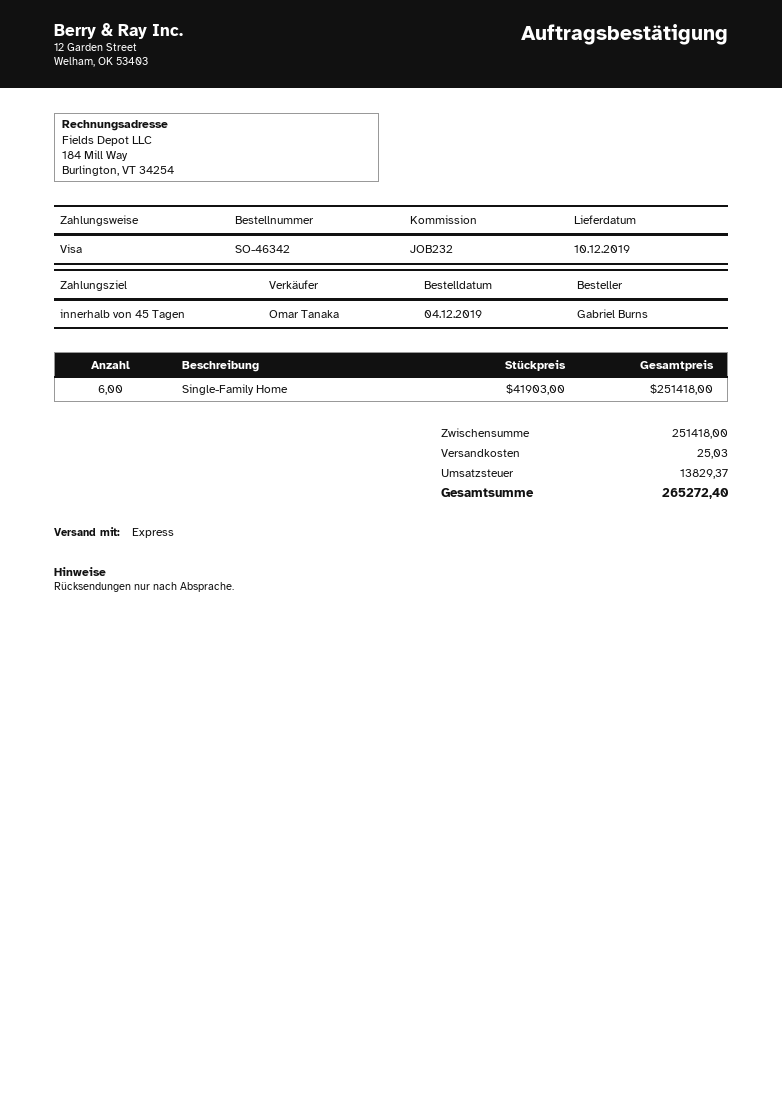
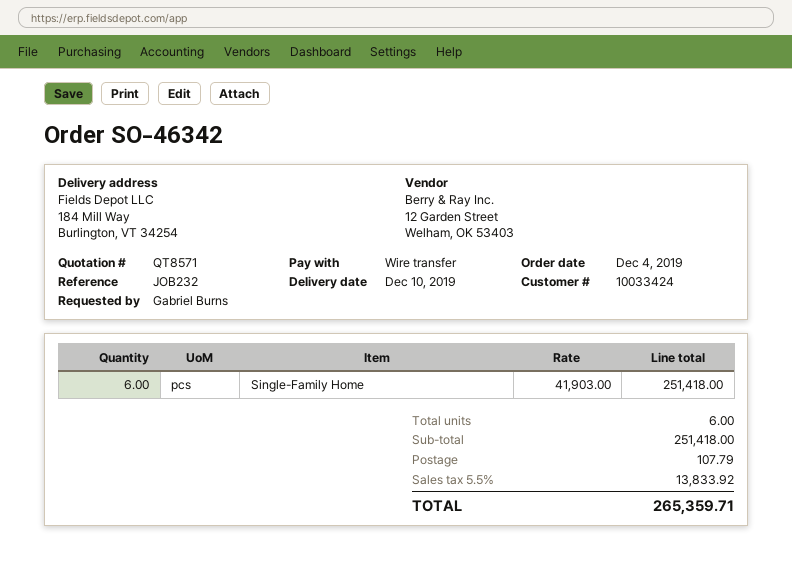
payment method: Visa -> bank transfer
shipping: 25.03 -> 107.79
tax: 13829.37 -> 13833.92
total: 265272.40 -> 265359.71

